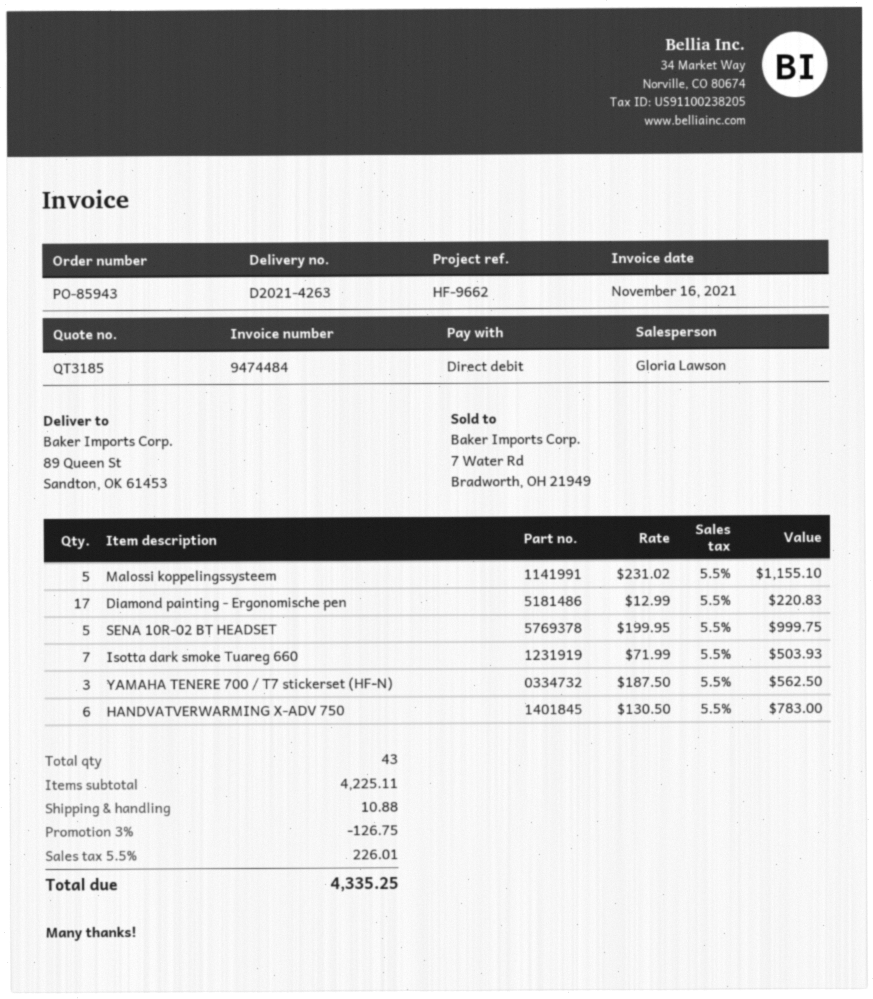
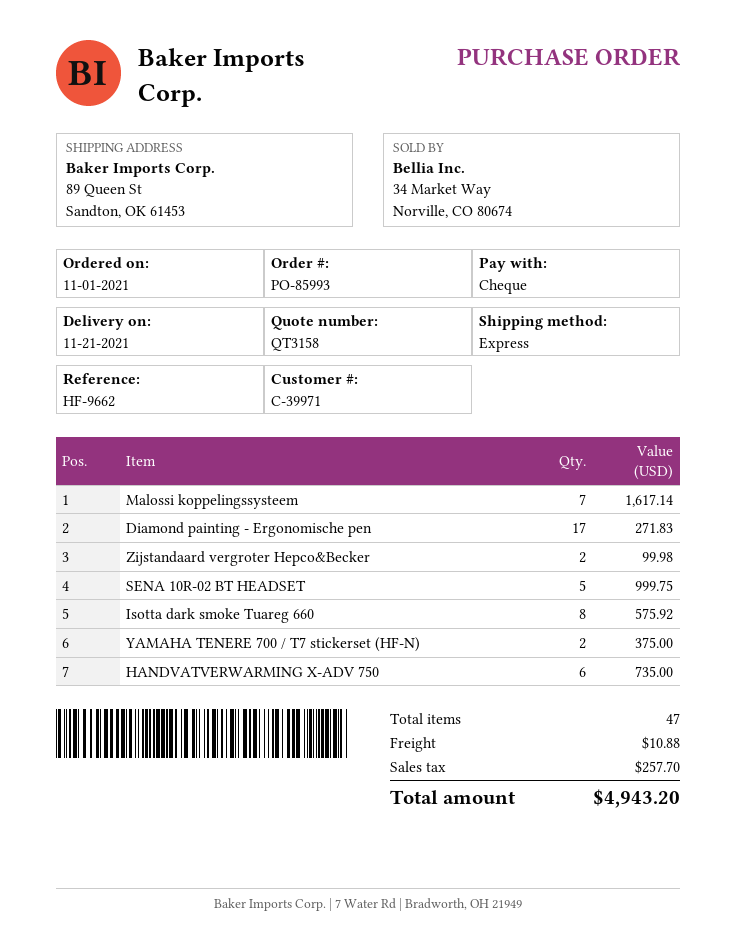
quote number: QT3185 -> QT3158
order number: PO-85943 -> PO-85993
payment method: direct debit -> cheque
Malossi koppelingssysteem: 5 for 1155.10 -> 7 for 1617.14
Diamond painting - Ergonomische pen: 17 for 220.83 -> 17 for 271.83
Isotta dark smoke Tuareg 660: 7 for 503.93 -> 8 for 575.92
YAMAHA TENERE 700 / T7 stickerset (HF-N): 3 for 562.50 -> 2 for 375.00
HANDVATVERWARMING X-ADV 750: 6 for 783.00 -> 6 for 735.00
Zijstandaard vergroter Hepco&Becker: none -> 2 for 99.98
total quantity: 43 -> 47
discount: 3% = 126.75 -> none
tax: 226.01 -> 257.70
total: 4335.25 -> 4943.20

